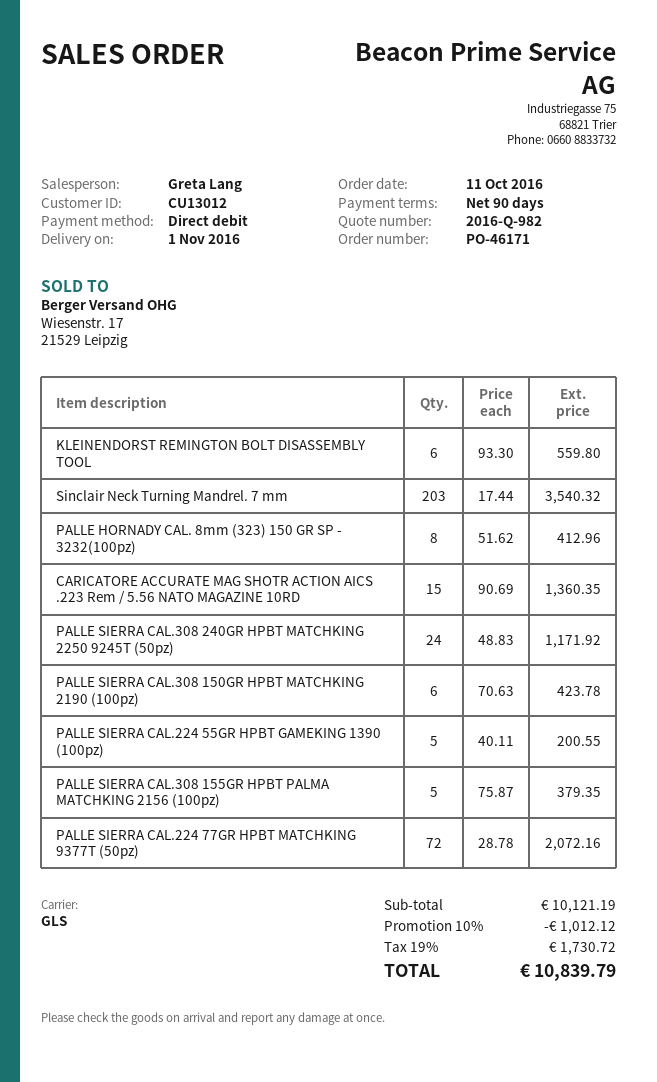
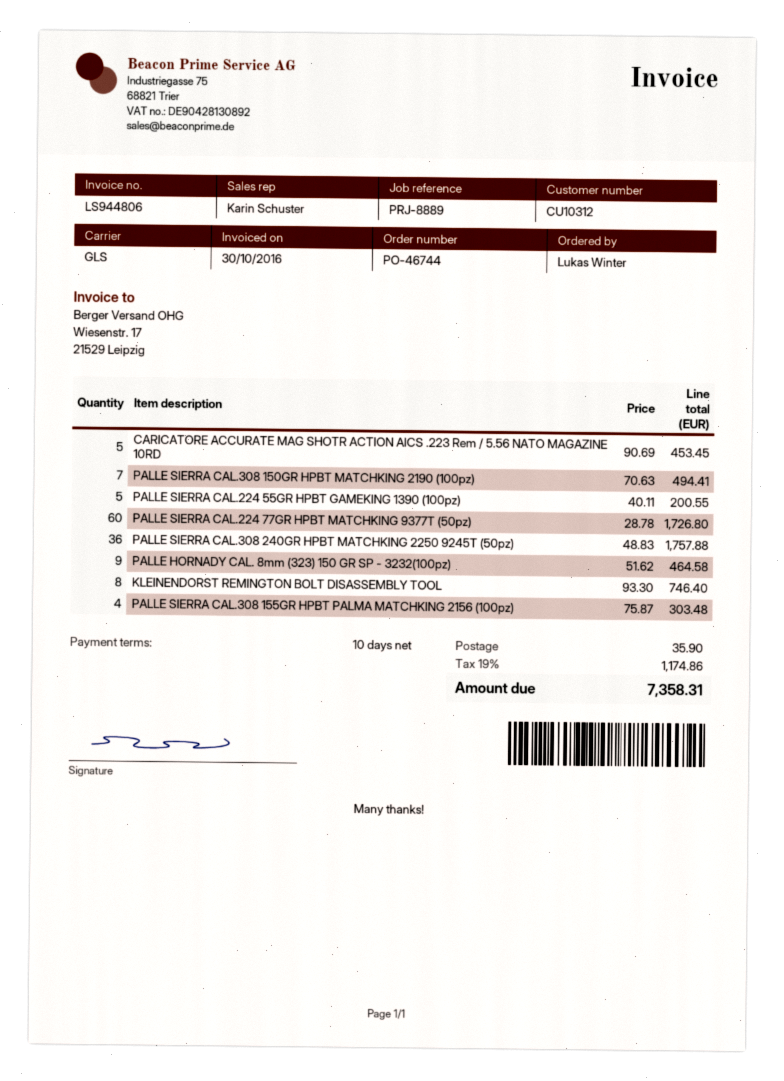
order number: PO-46171 -> PO-46744
payment terms: 90 days -> 10 days
customer number: CU13012 -> CU10312
sales rep: Greta Lang -> Karin Schuster
KLEINENDORST REMINGTON BOLT DISASSEMBLY TOOL: 6 x 93.30 = 559.80 -> 8 x 93.30 = 746.40
Sinclair Neck Turning Mandrel. 7 mm: 203 x 17.44 = 3540.32 -> none
PALLE HORNADY CAL. 8mm (323) 150 GR SP - 3232(100pz): 8 x 51.62 = 412.96 -> 9 x 51.62 = 464.58
CARICATORE ACCURATE MAG SHOTR ACTION AICS .223 Rem / 5.56 NATO MAGAZINE 10RD: 15 x 90.69 = 1360.35 -> 5 x 90.69 = 453.45
PALLE SIERRA CAL.308 240GR HPBT MATCHKING 2250 9245T (50pz): 24 x 48.83 = 1171.92 -> 36 x 48.83 = 1757.88
PALLE SIERRA CAL.308 150GR HPBT MATCHKING 2190 (100pz): 6 x 70.63 = 423.78 -> 7 x 70.63 = 494.41
PALLE SIERRA CAL.308 155GR HPBT PALMA MATCHKING 2156 (100pz): 5 x 75.87 = 379.35 -> 4 x 75.87 = 303.48
PALLE SIERRA CAL.224 77GR HPBT MATCHKING 9377T (50pz): 72 x 28.78 = 2072.16 -> 60 x 28.78 = 1726.80
discount: 10% = 1012.12 -> none
shipping: none -> 35.90
tax: 19% = 1730.72 -> 19% = 1174.86
total: 10839.79 -> 7358.31

